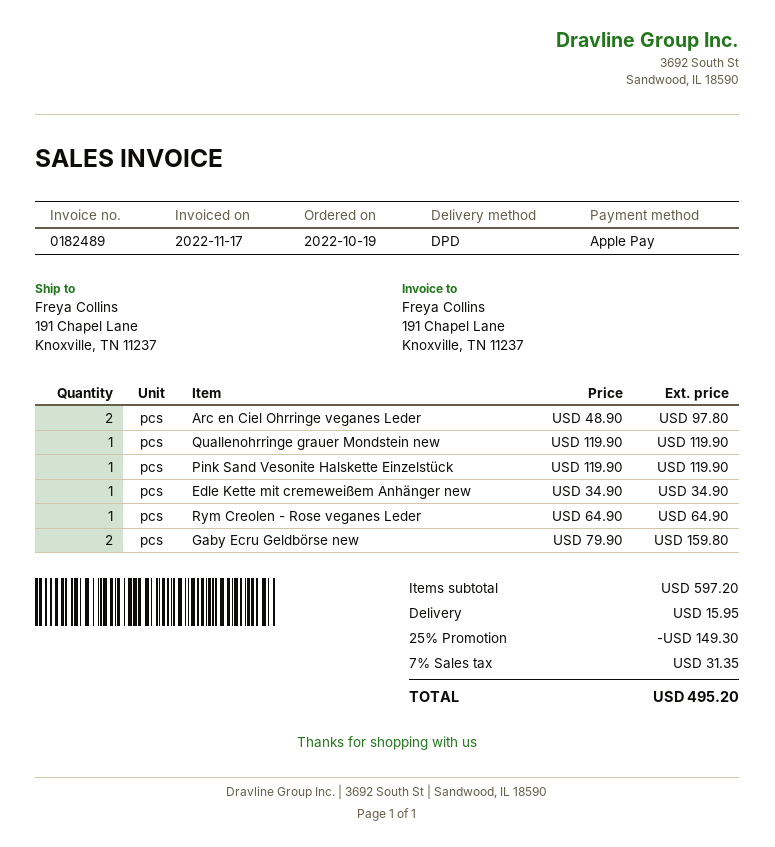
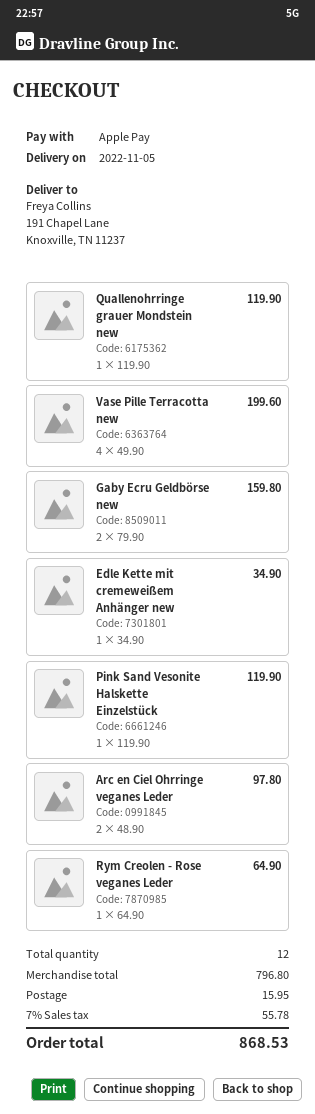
Vase Pille Terracotta new: none -> 4 x 49.90 = 199.60
subtotal: 597.20 -> 796.80
discount: 25% = 149.30 -> none
tax: 7% = 31.35 -> 7% = 55.78
total: 495.20 -> 868.53

